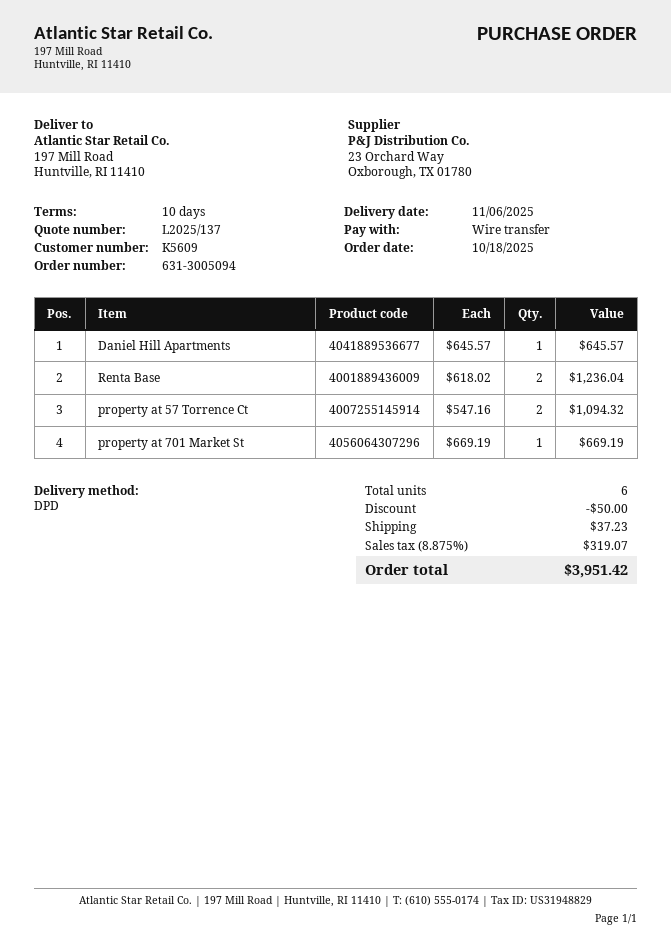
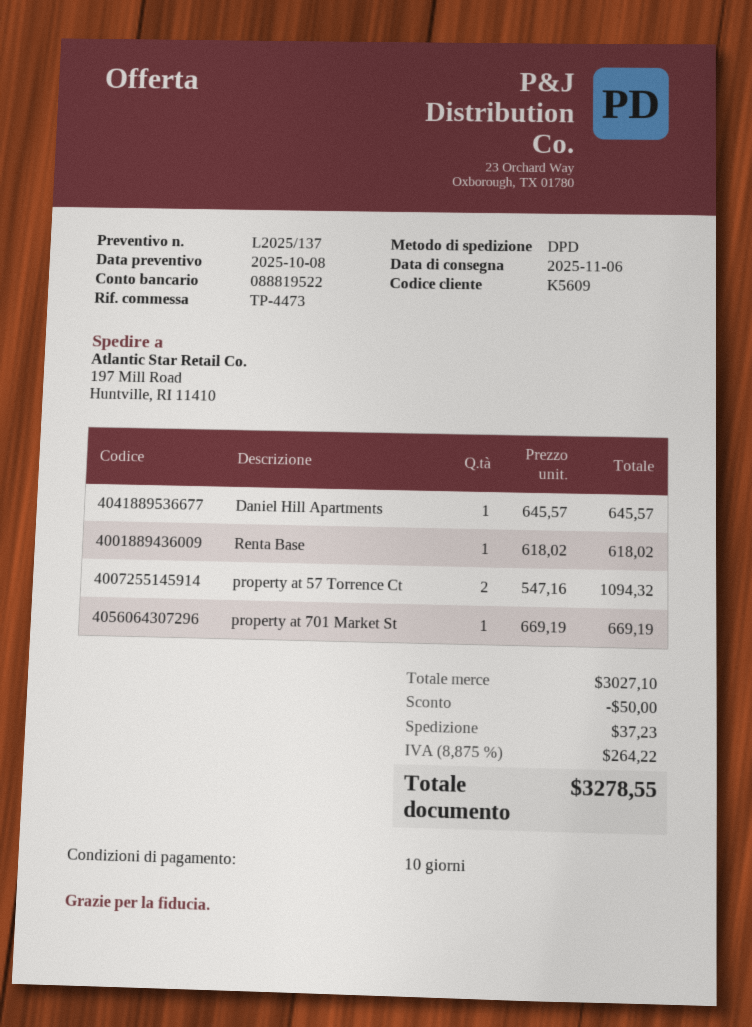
Renta Base: 2 x 618.02 = 1236.04 -> 1 x 618.02 = 618.02
tax: 8.875% = 319.07 -> 8.875% = 264.22
total: 3951.42 -> 3278.55

